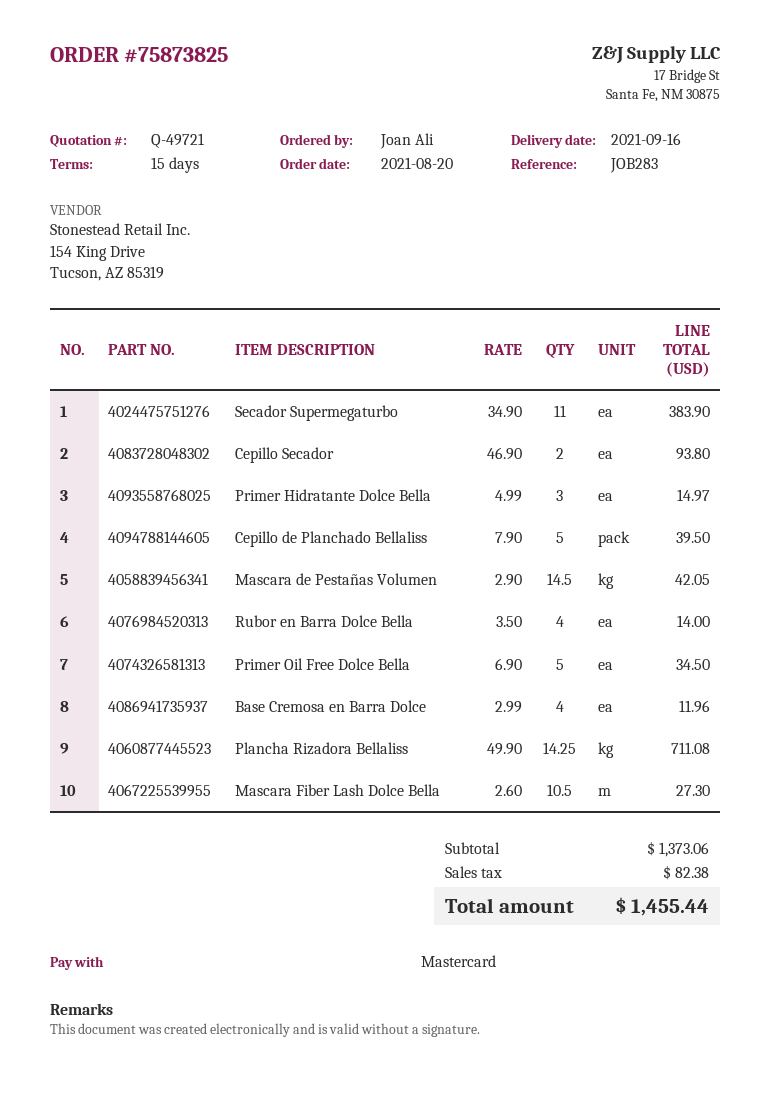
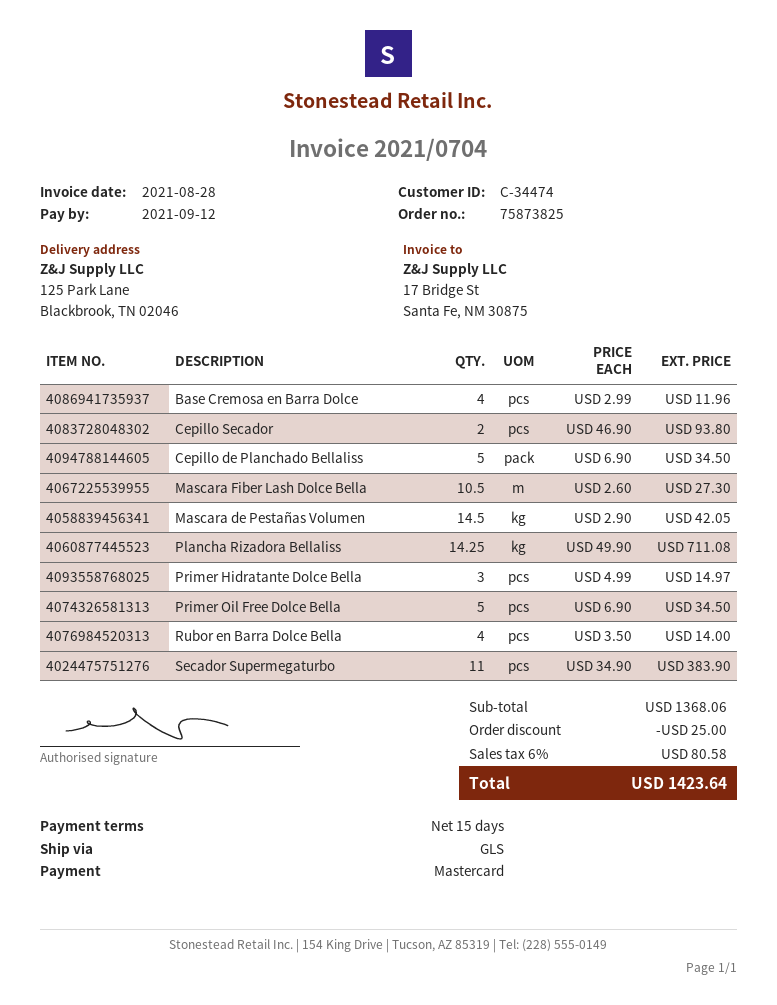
Cepillo de Planchado Bellaliss: 5 x 7.90 = 39.50 -> 5 x 6.90 = 34.50
subtotal: 1373.06 -> 1368.06
discount: none -> 25.00
tax: 82.38 -> 80.58
total: 1455.44 -> 1423.64

